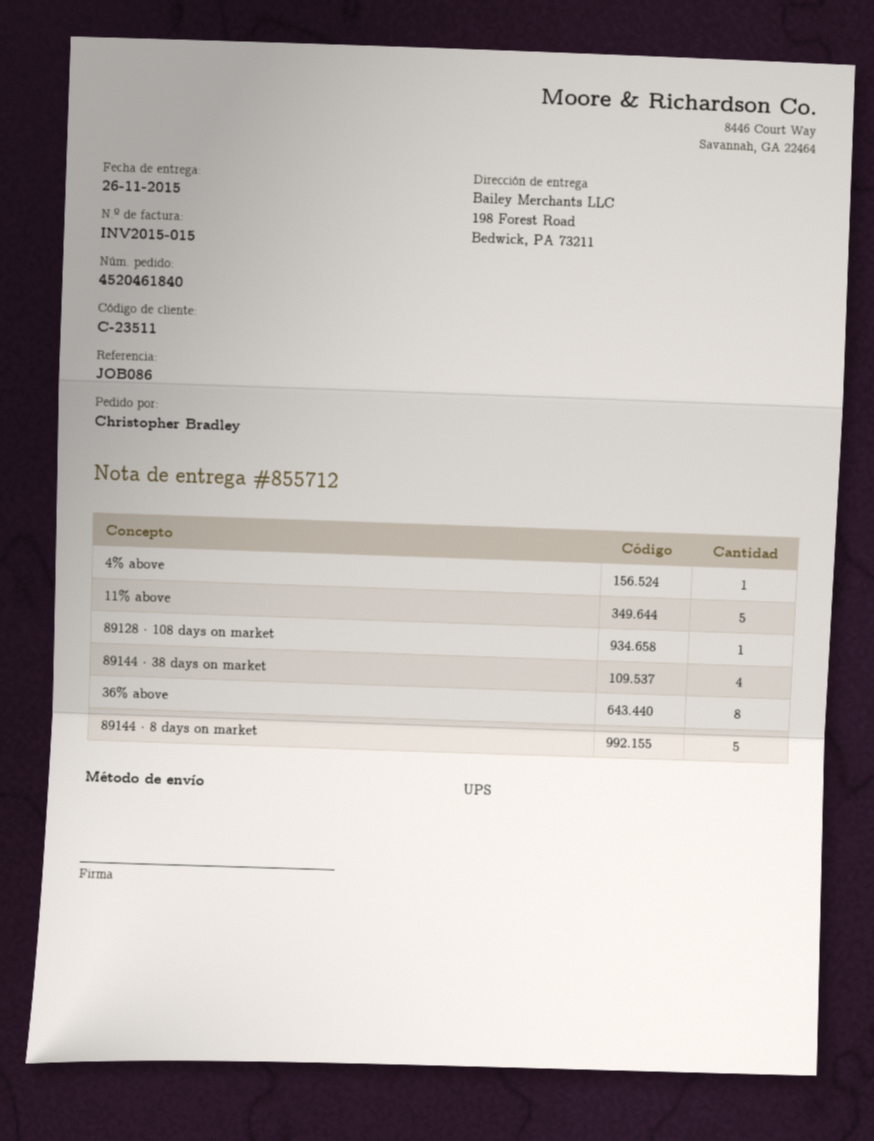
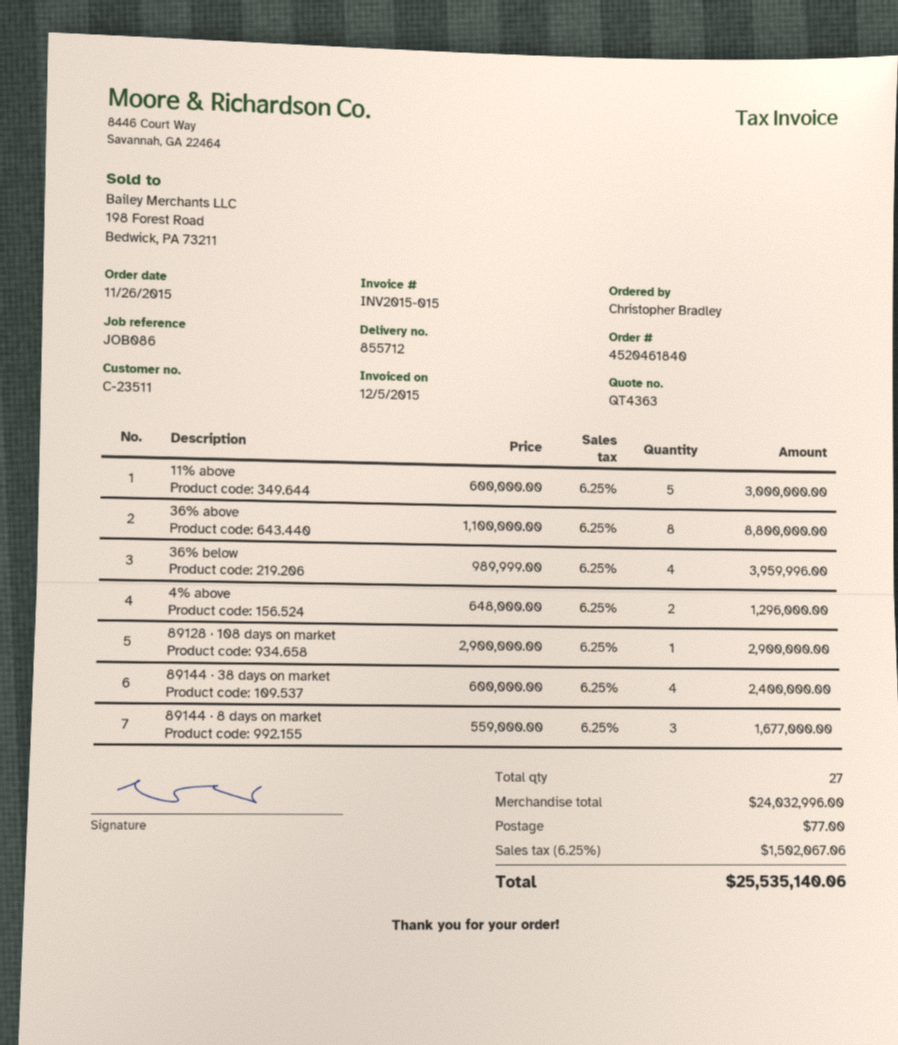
4% above: 1 -> 2
89144 · 8 days on market: 5 -> 3
36% below: none -> 4

